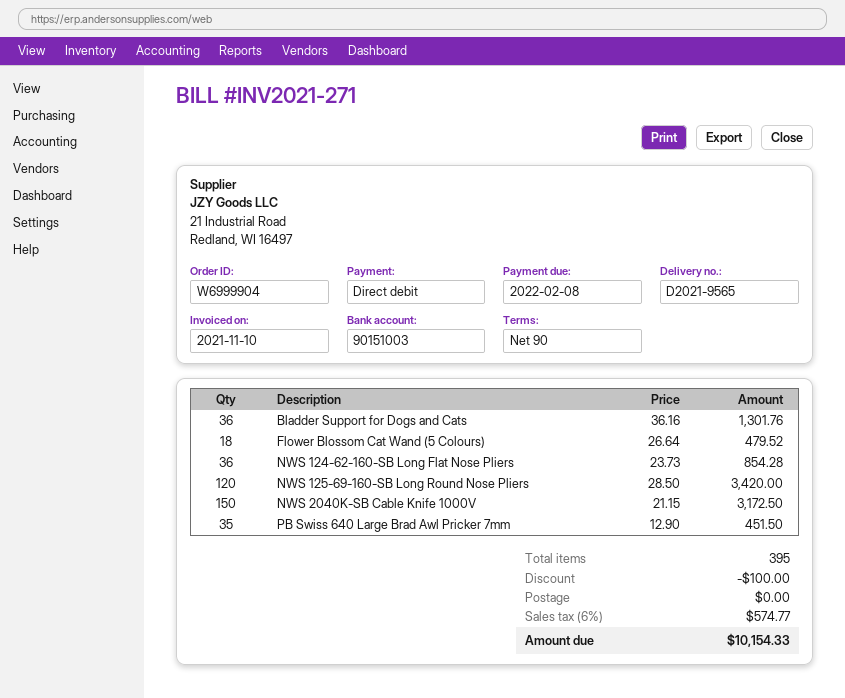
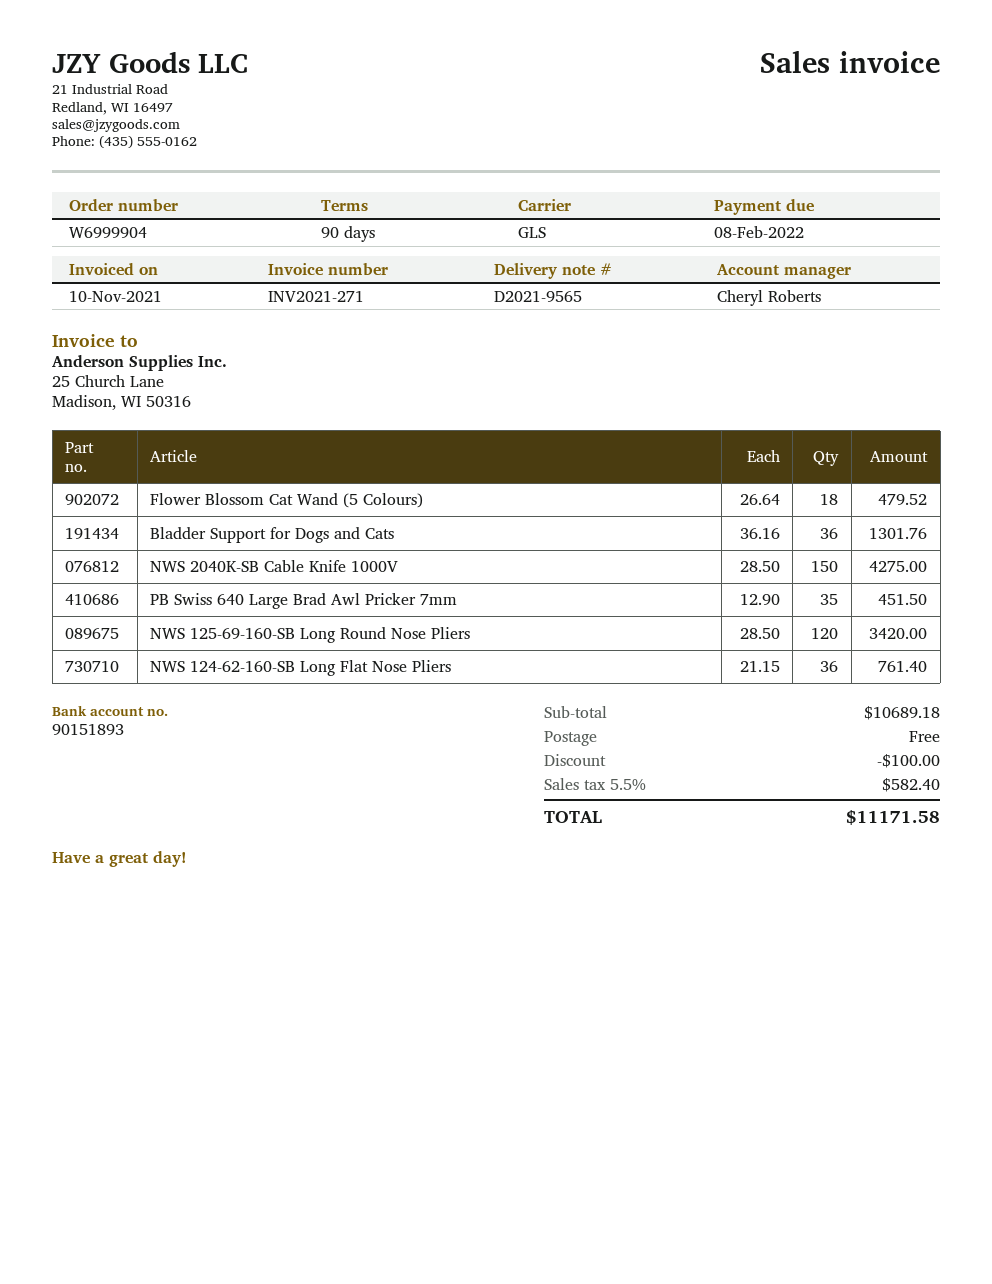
bank account: 90151003 -> 90151893
NWS 124-62-160-SB Long Flat Nose Pliers: 36 x 23.73 = 854.28 -> 36 x 21.15 = 761.40
NWS 2040K-SB Cable Knife 1000V: 150 x 21.15 = 3172.50 -> 150 x 28.50 = 4275.00
tax: 6% = 574.77 -> 5.5% = 582.40
total: 10154.33 -> 11171.58

